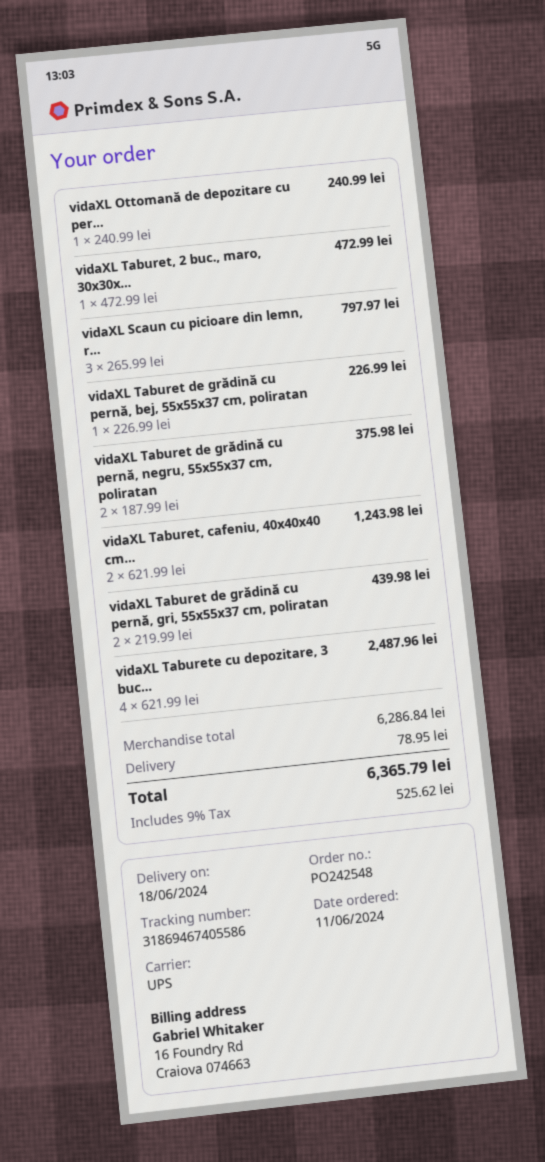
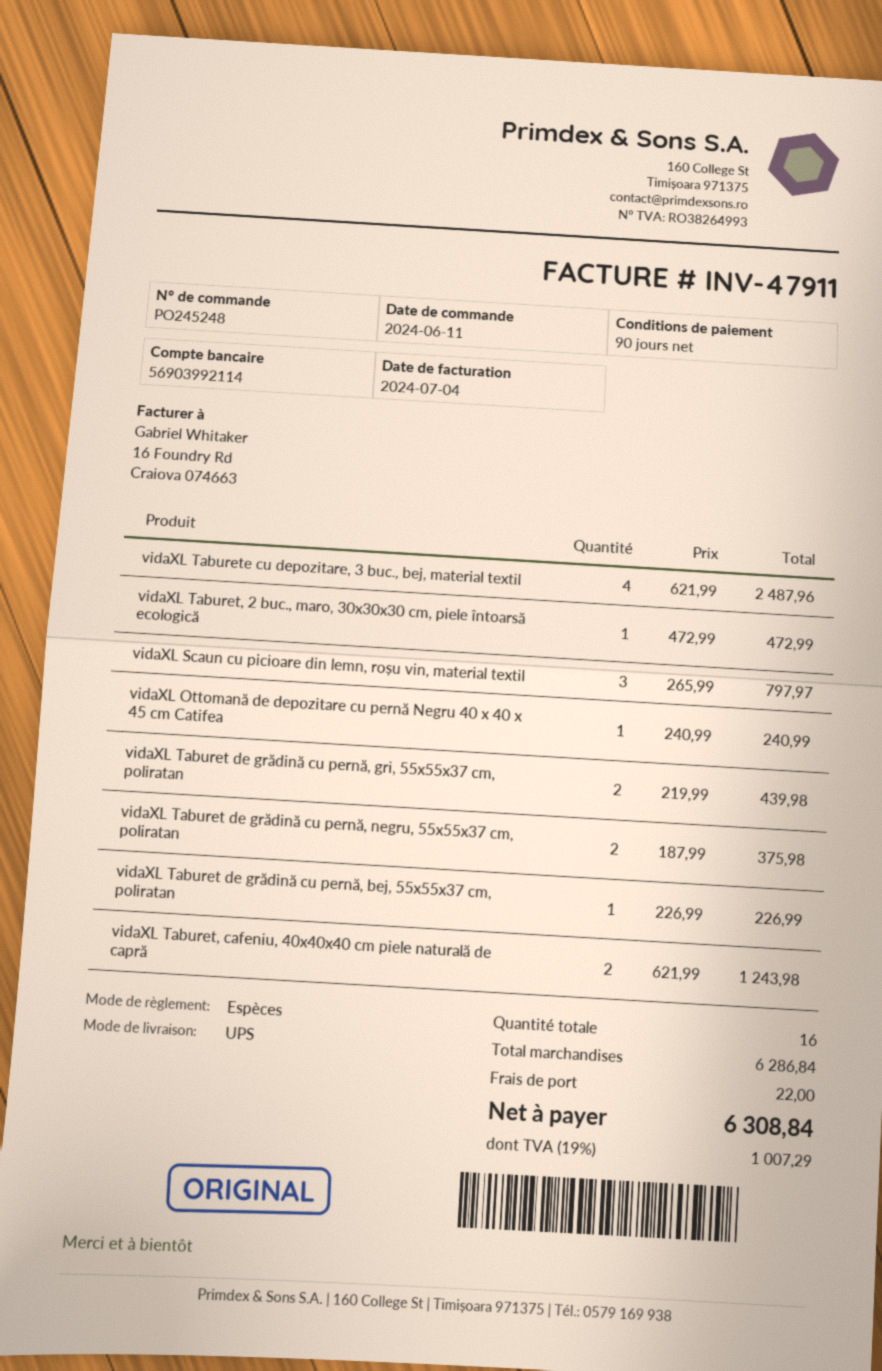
order number: PO242548 -> PO245248
shipping: 78.95 -> 22.00
tax: 9% = 525.62 -> 19% = 1007.29
total: 6365.79 -> 6308.84

